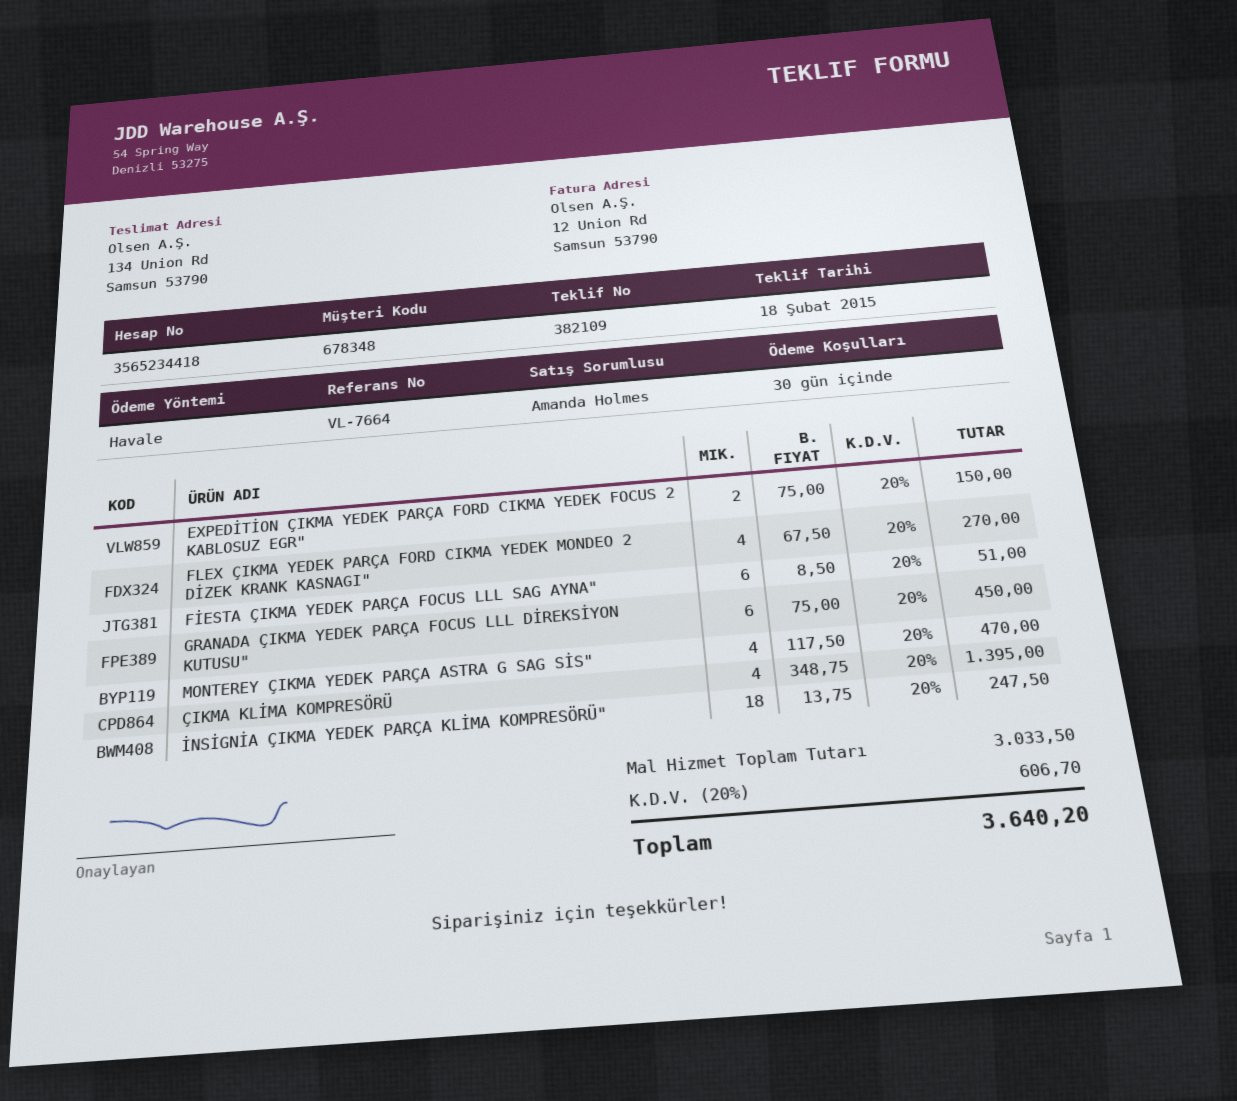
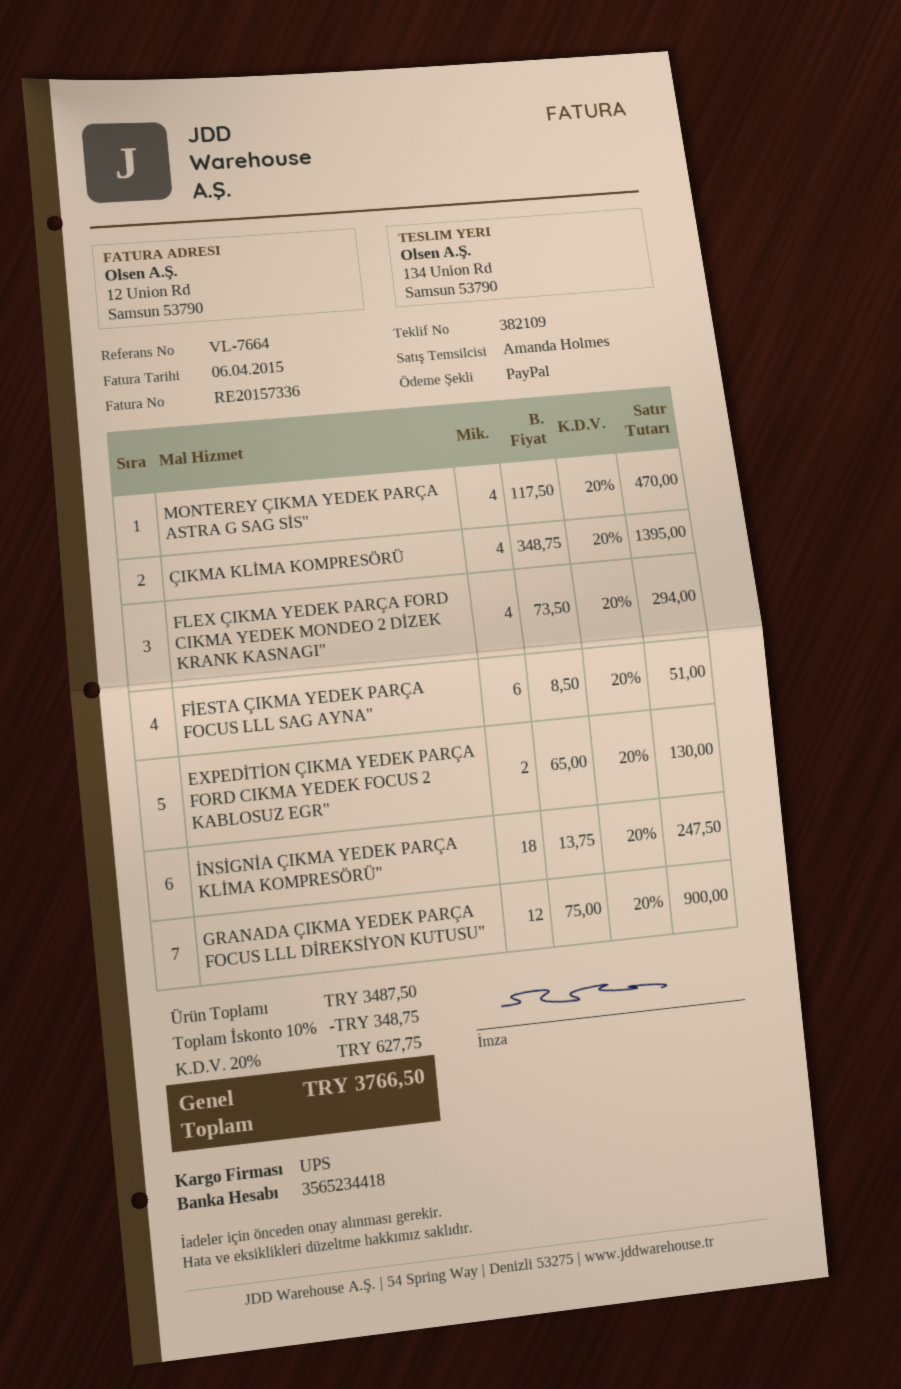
payment method: bank transfer -> PayPal
EXPEDİTİON ÇIKMA YEDEK PARÇA FORD CIKMA YEDEK FOCUS 2 KABLOSUZ EGR": 2 x 75.00 = 150.00 -> 2 x 65.00 = 130.00
FLEX ÇIKMA YEDEK PARÇA FORD CIKMA YEDEK MONDEO 2 DİZEK KRANK KASNAGI": 4 x 67.50 = 270.00 -> 4 x 73.50 = 294.00
GRANADA ÇIKMA YEDEK PARÇA FOCUS LLL DİREKSİYON KUTUSU": 6 x 75.00 = 450.00 -> 12 x 75.00 = 900.00
subtotal: 3033.50 -> 3487.50
discount: none -> 10% = 348.75
tax: 20% = 606.70 -> 20% = 627.75
total: 3640.20 -> 3766.50

